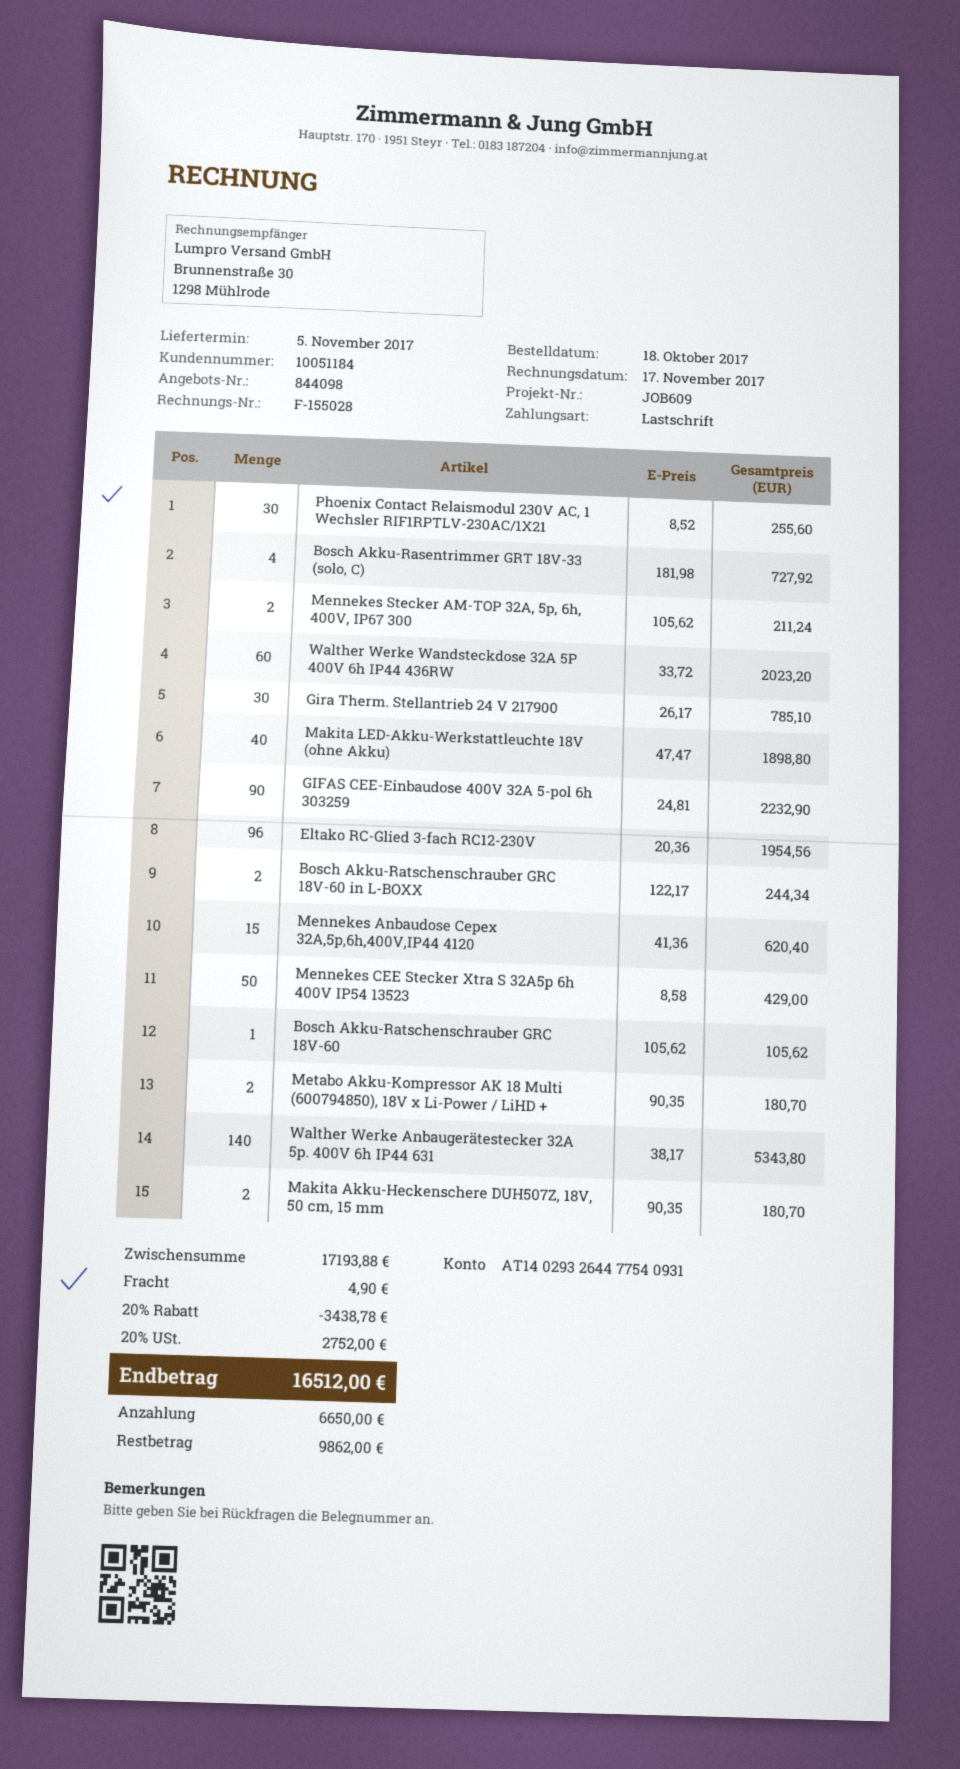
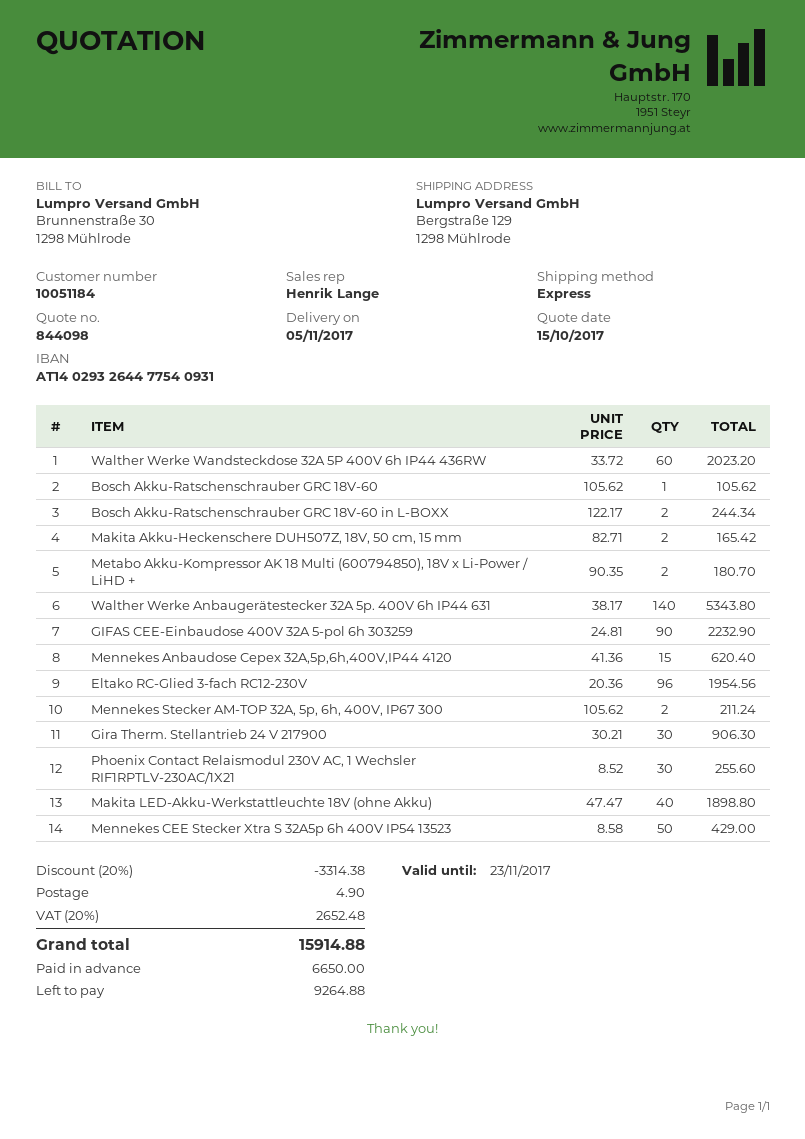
Bosch Akku-Rasentrimmer GRT 18V-33 (solo, C): 4 x 181.98 = 727.92 -> none
Gira Therm. Stellantrieb 24 V 217900: 30 x 26.17 = 785.10 -> 30 x 30.21 = 906.30
Makita Akku-Heckenschere DUH507Z, 18V, 50 cm, 15 mm: 2 x 90.35 = 180.70 -> 2 x 82.71 = 165.42
discount: 20% = 3438.78 -> 20% = 3314.38
tax: 20% = 2752.00 -> 20% = 2652.48
total: 16512.00 -> 15914.88
balance: 9862.00 -> 9264.88

